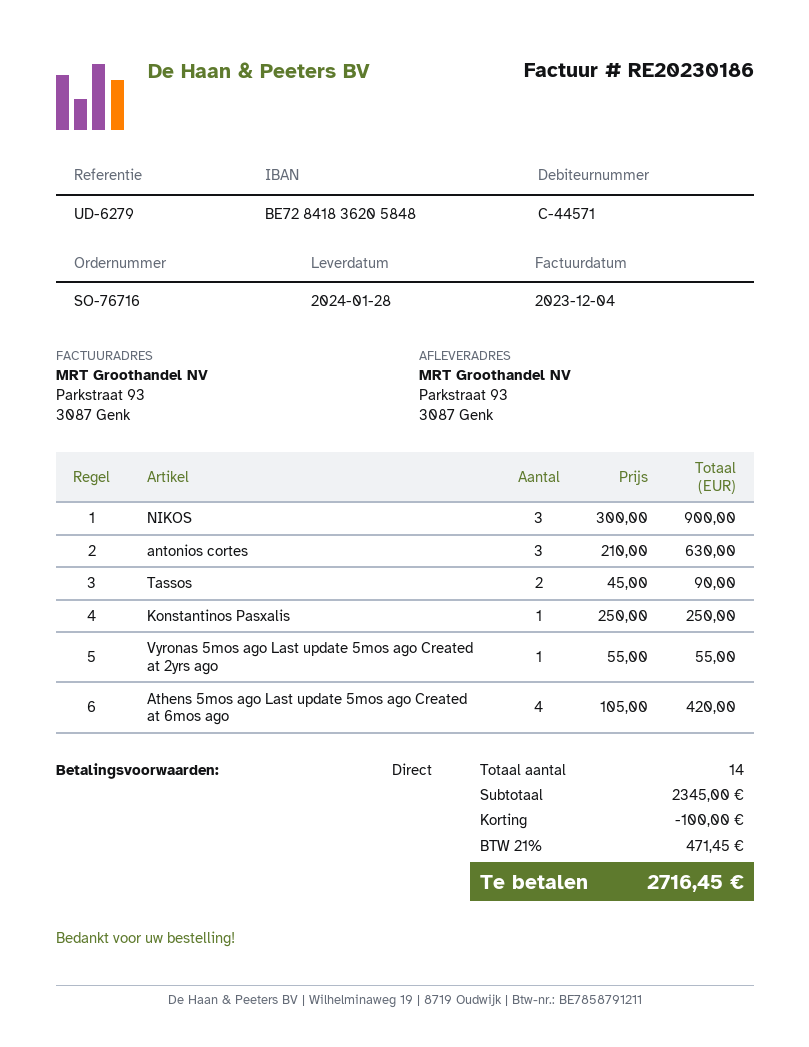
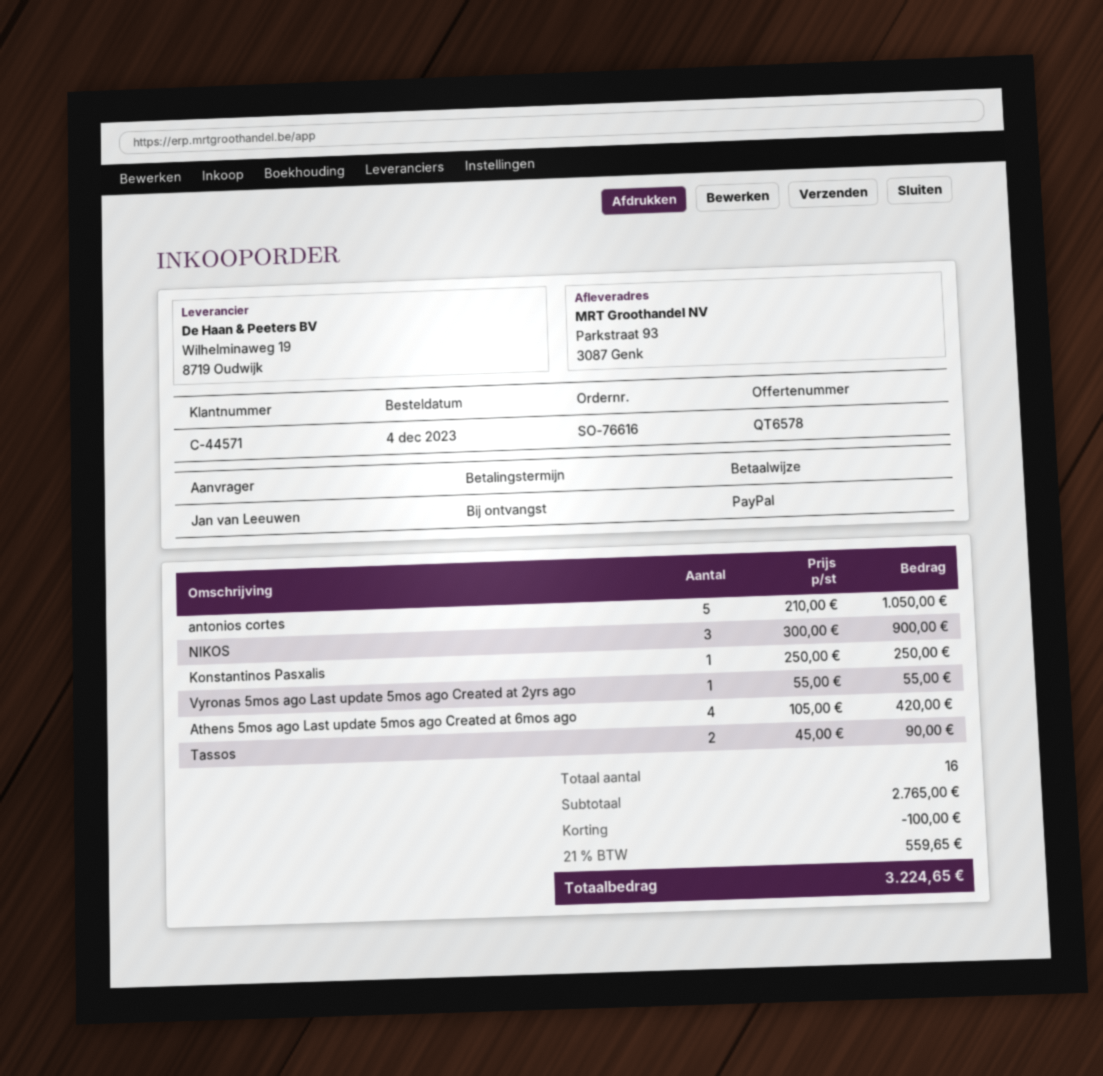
order number: SO-76716 -> SO-76616
antonios cortes: 3 x 210.00 = 630.00 -> 5 x 210.00 = 1050.00
total quantity: 14 -> 16
subtotal: 2345.00 -> 2765.00
tax: 21% = 471.45 -> 21% = 559.65
total: 2716.45 -> 3224.65

